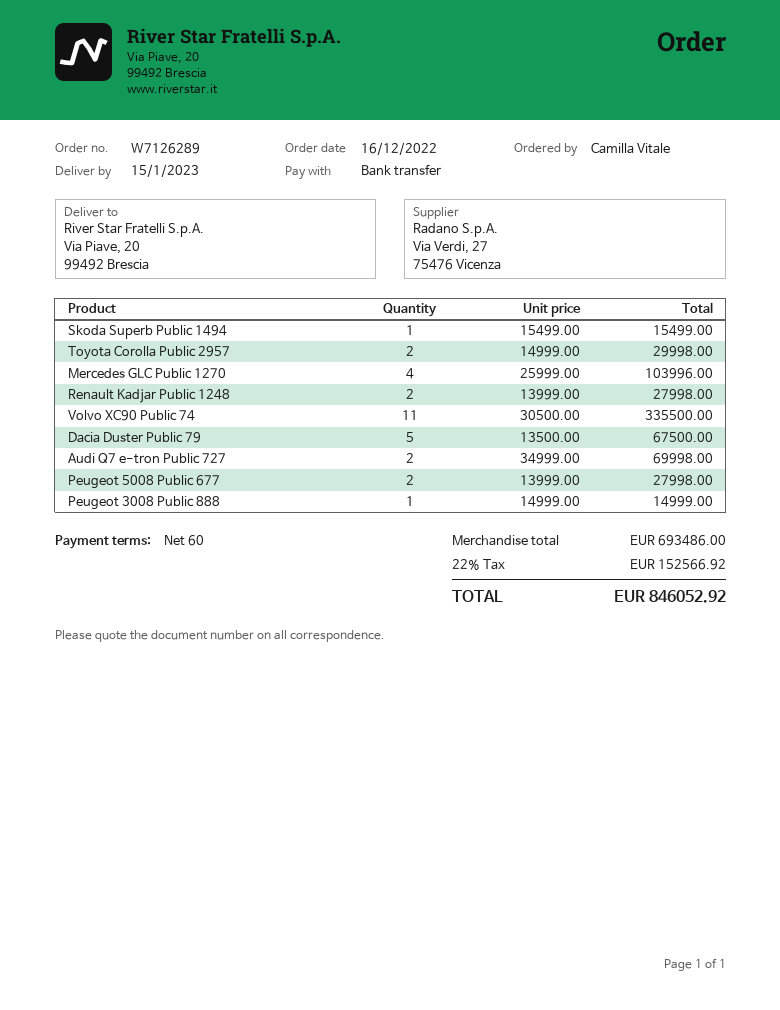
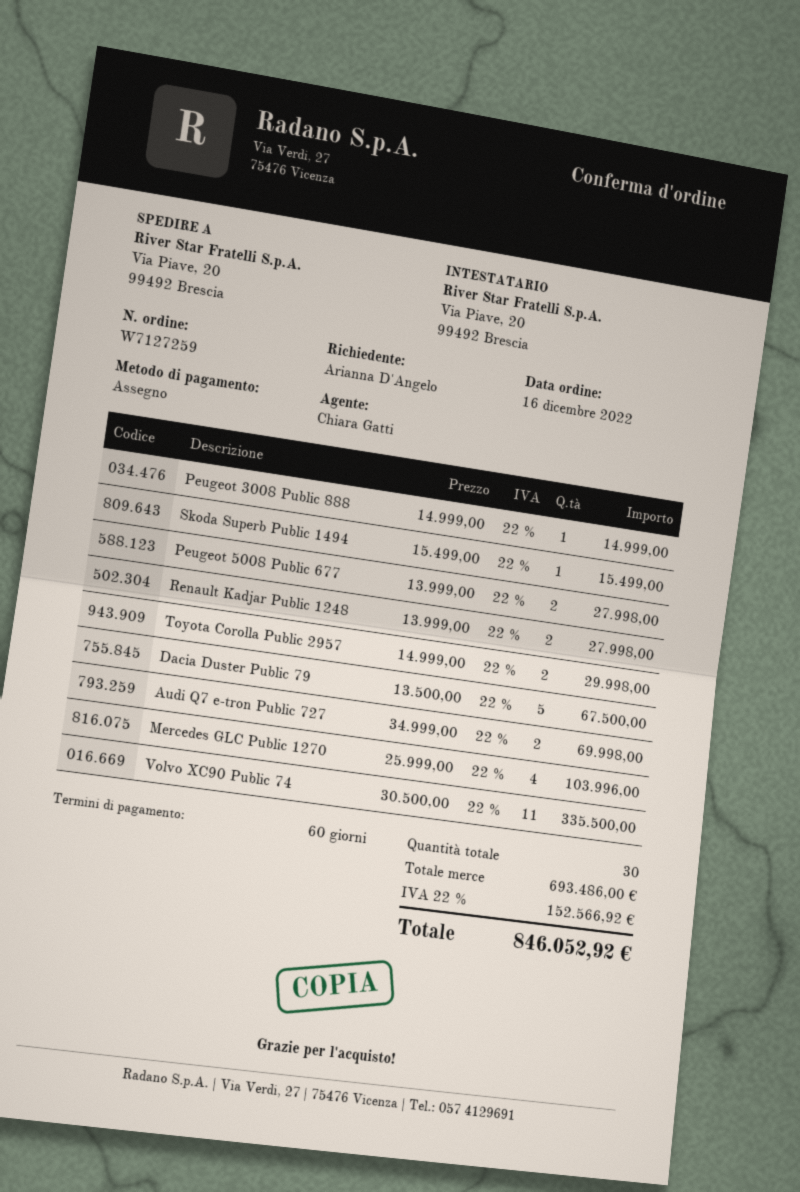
order number: W7126289 -> W7127259
ordered by: Camilla Vitale -> Arianna D'Angelo
payment method: bank transfer -> cheque

